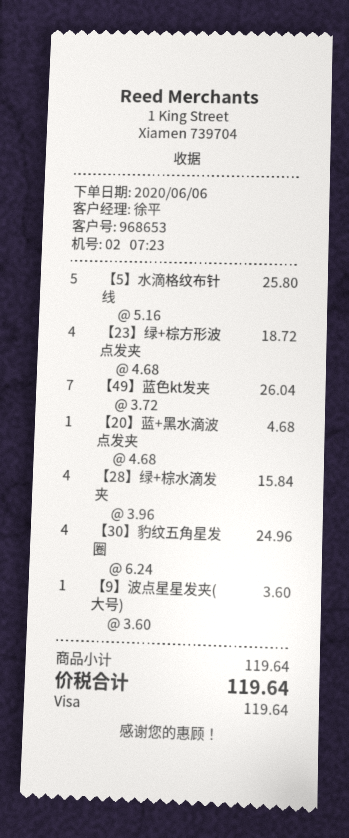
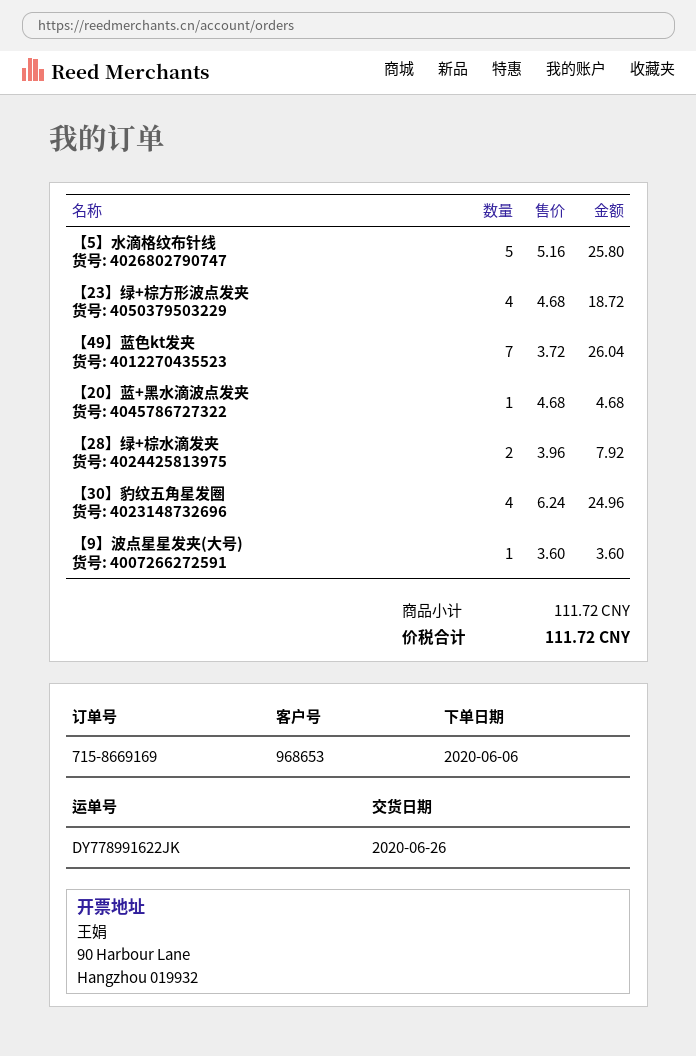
【28】绿+棕水滴发夹: 4 x 3.96 = 15.84 -> 2 x 3.96 = 7.92
subtotal: 119.64 -> 111.72
total: 119.64 -> 111.72

